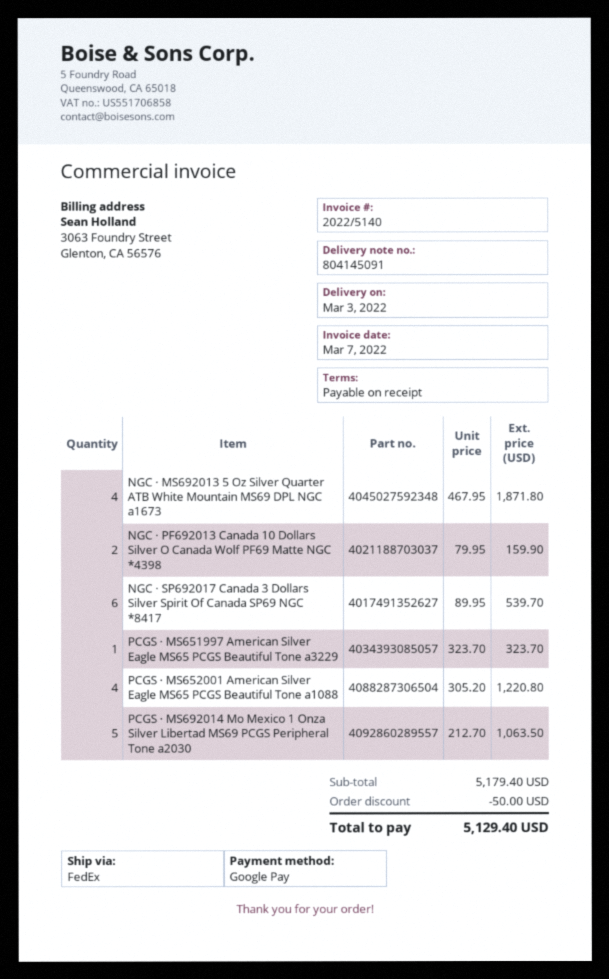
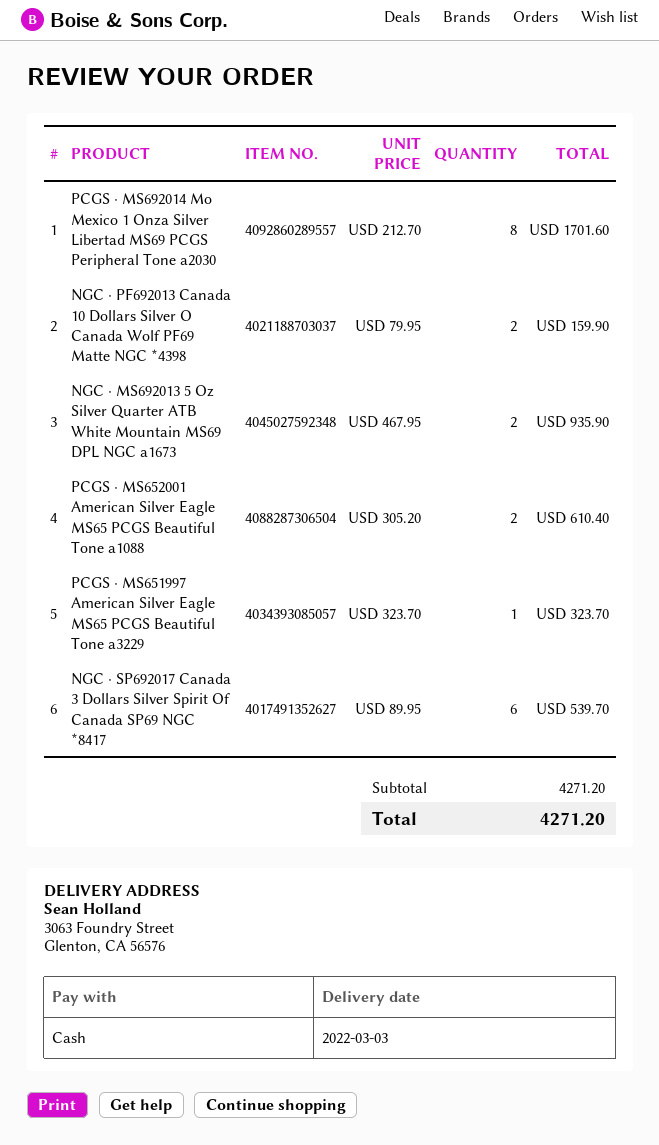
payment method: Google Pay -> cash
NGC · MS692013 5 Oz Silver Quarter ATB White Mountain MS69 DPL NGC a1673: 4 x 467.95 = 1871.80 -> 2 x 467.95 = 935.90
PCGS · MS652001 American Silver Eagle MS65 PCGS Beautiful Tone a1088: 4 x 305.20 = 1220.80 -> 2 x 305.20 = 610.40
PCGS · MS692014 Mo Mexico 1 Onza Silver Libertad MS69 PCGS Peripheral Tone a2030: 5 x 212.70 = 1063.50 -> 8 x 212.70 = 1701.60
subtotal: 5179.40 -> 4271.20
discount: 50.00 -> none
total: 5129.40 -> 4271.20

